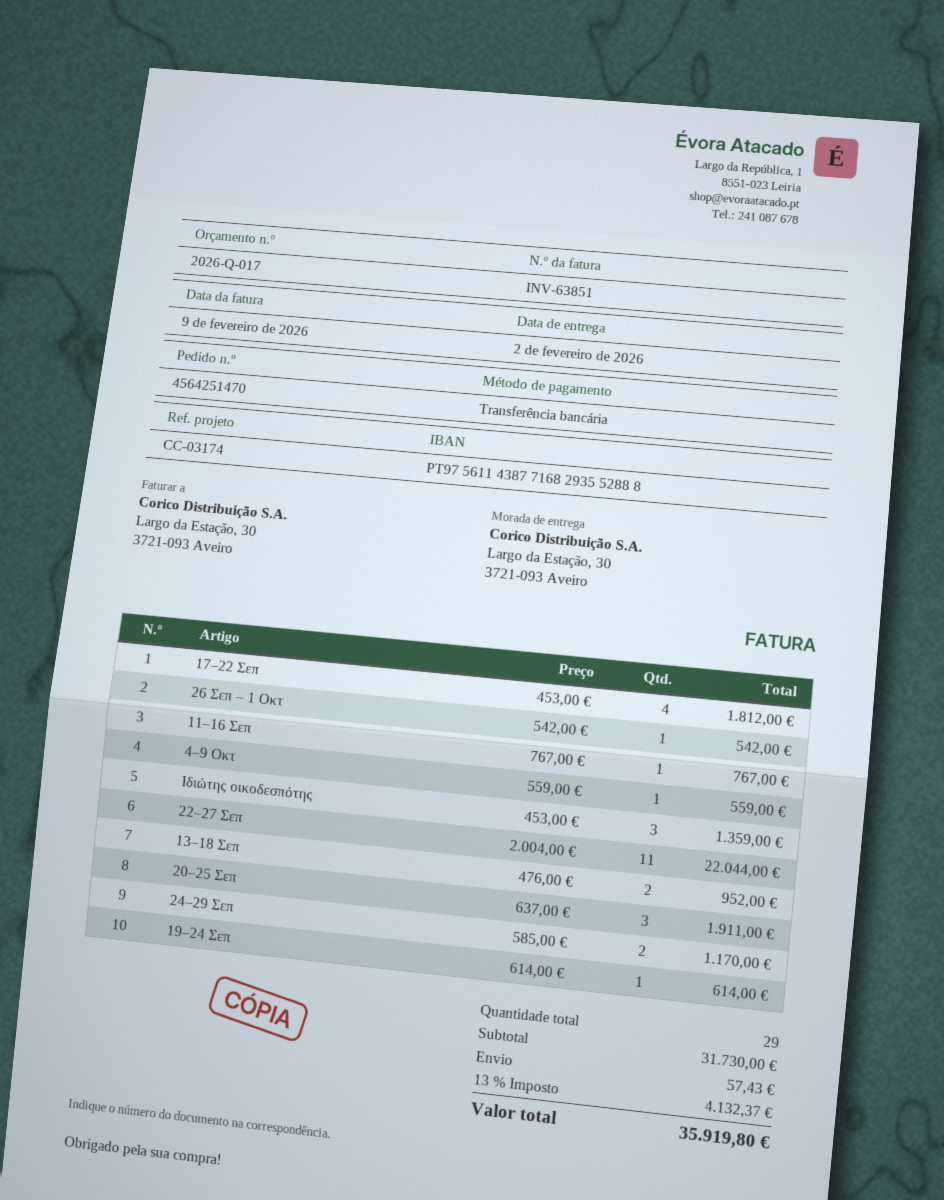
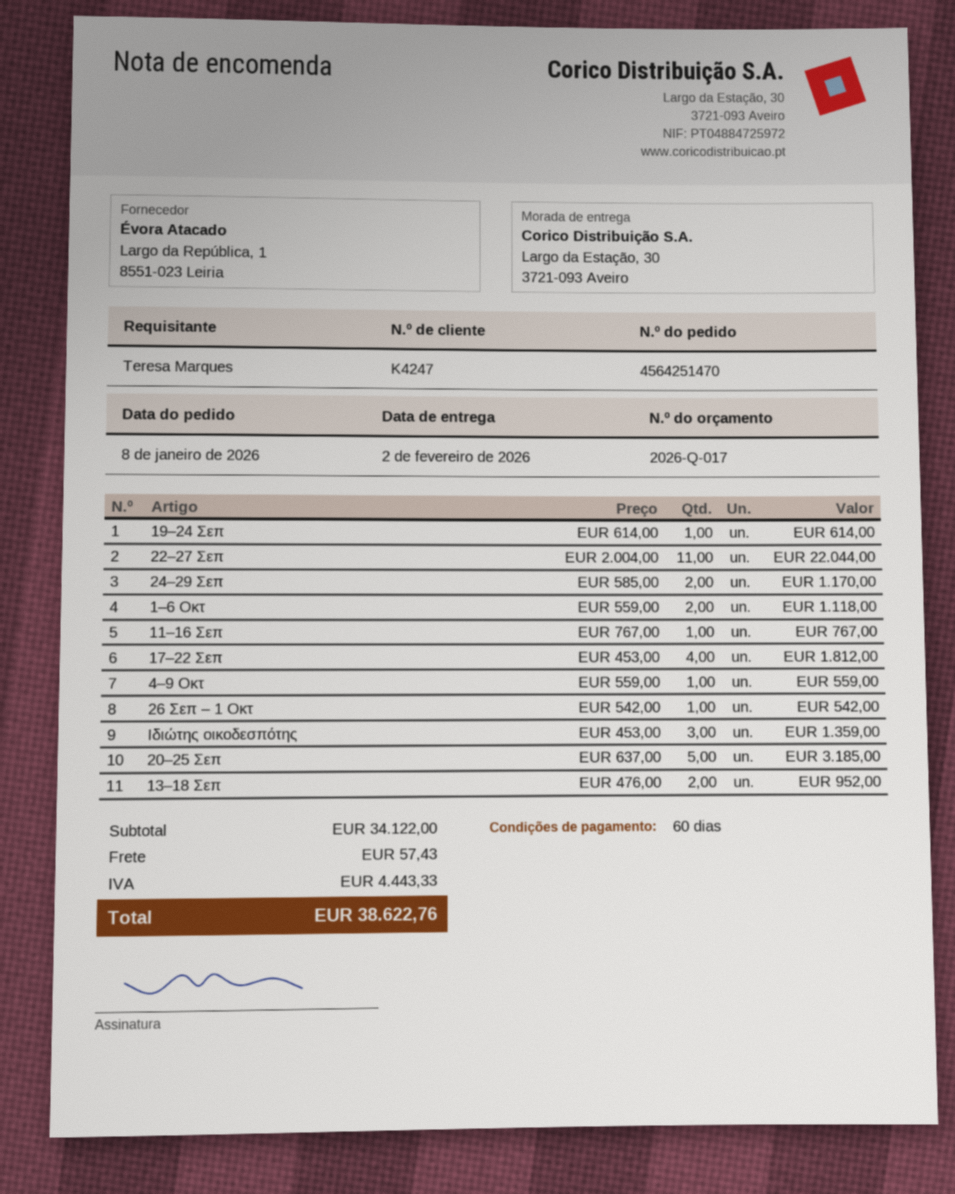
20–25 Σεπ: 3 x 637.00 = 1911.00 -> 5 x 637.00 = 3185.00
1–6 Οκτ: none -> 2 x 559.00 = 1118.00
subtotal: 31730.00 -> 34122.00
tax: 4132.37 -> 4443.33
total: 35919.80 -> 38622.76

